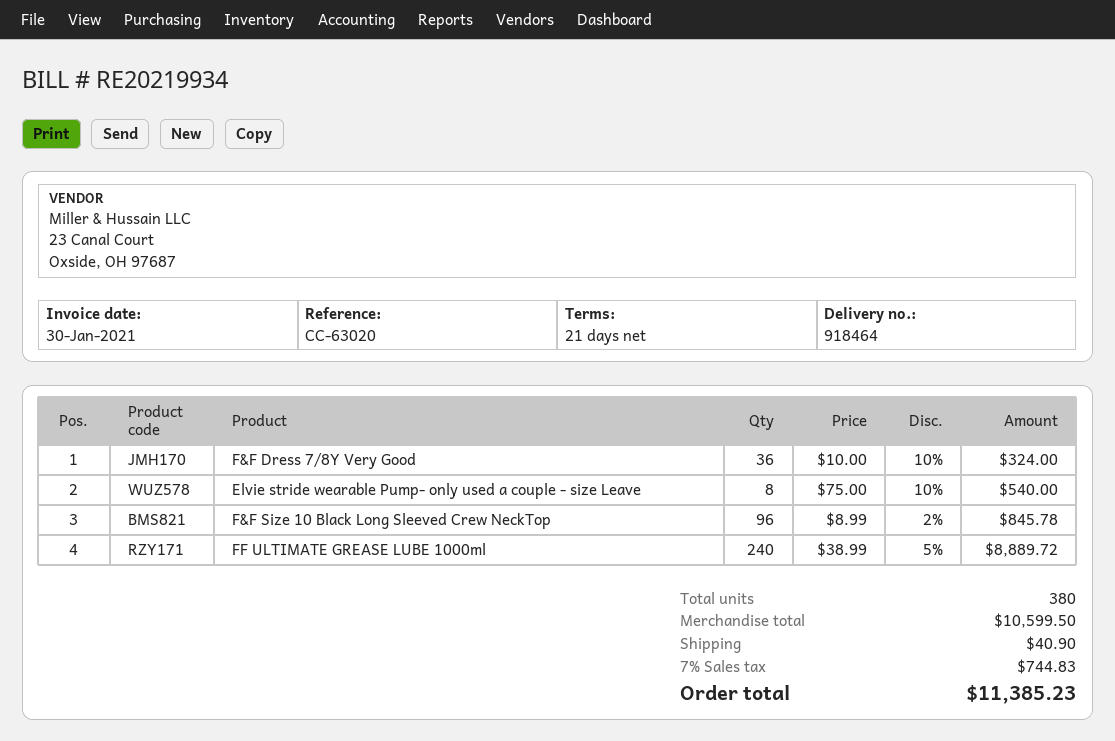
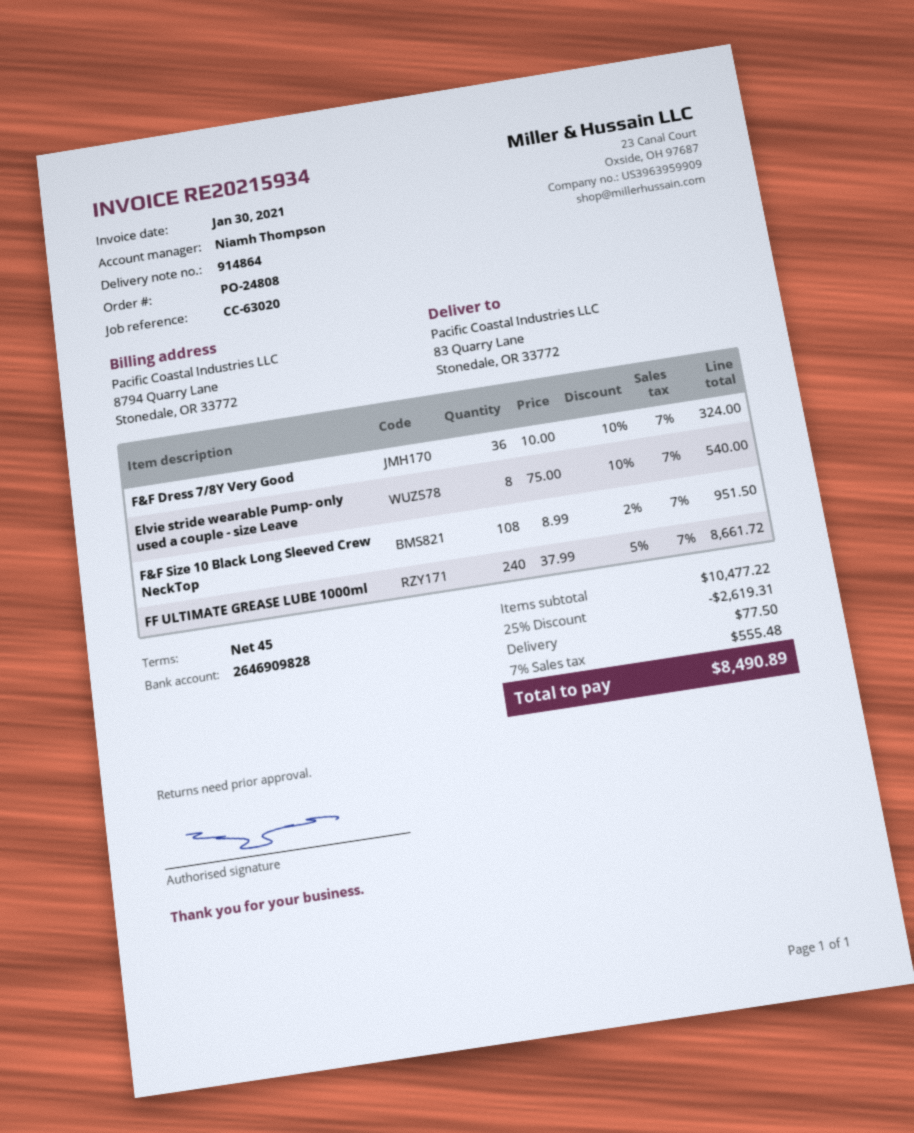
delivery note number: 918464 -> 914864
invoice number: RE20219934 -> RE20215934
payment terms: 21 days -> 45 days
F&F Size 10 Black Long Sleeved Crew NeckTop: 96 x 8.99 - 2% = 845.78 -> 108 x 8.99 - 2% = 951.50
FF ULTIMATE GREASE LUBE 1000ml: 240 x 38.99 - 5% = 8889.72 -> 240 x 37.99 - 5% = 8661.72
subtotal: 10599.50 -> 10477.22
discount: none -> 25% = 2619.31
shipping: 40.90 -> 77.50
tax: 7% = 744.83 -> 7% = 555.48
total: 11385.23 -> 8490.89

